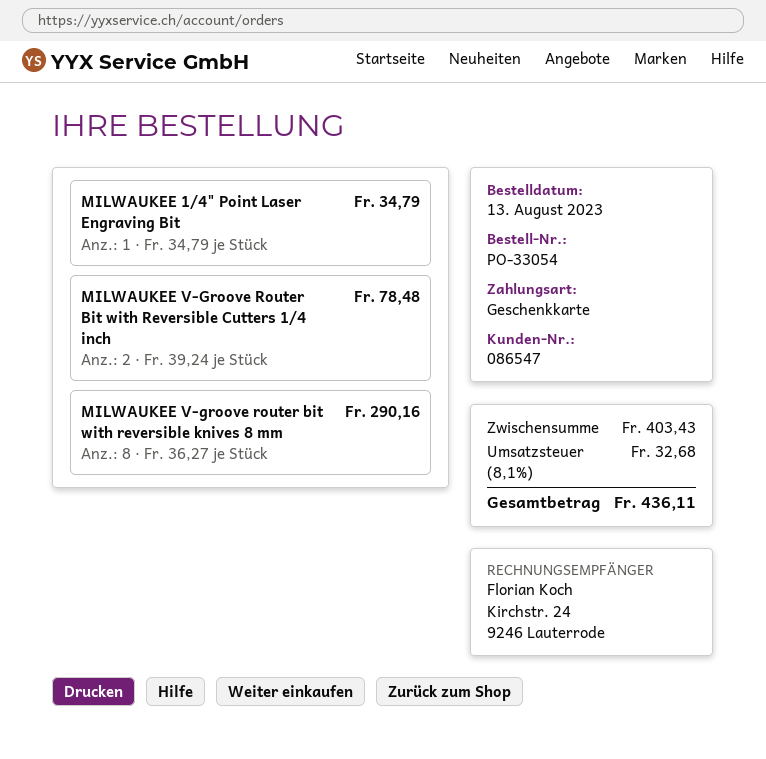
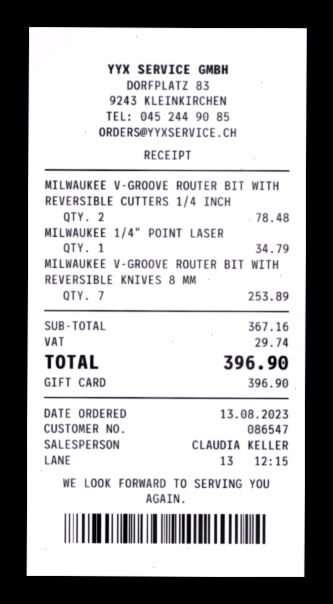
MILWAUKEE V-groove router bit with reversible knives 8 mm: 8 for 290.16 -> 7 for 253.89
subtotal: 403.43 -> 367.16
tax: 32.68 -> 29.74
total: 436.11 -> 396.90

